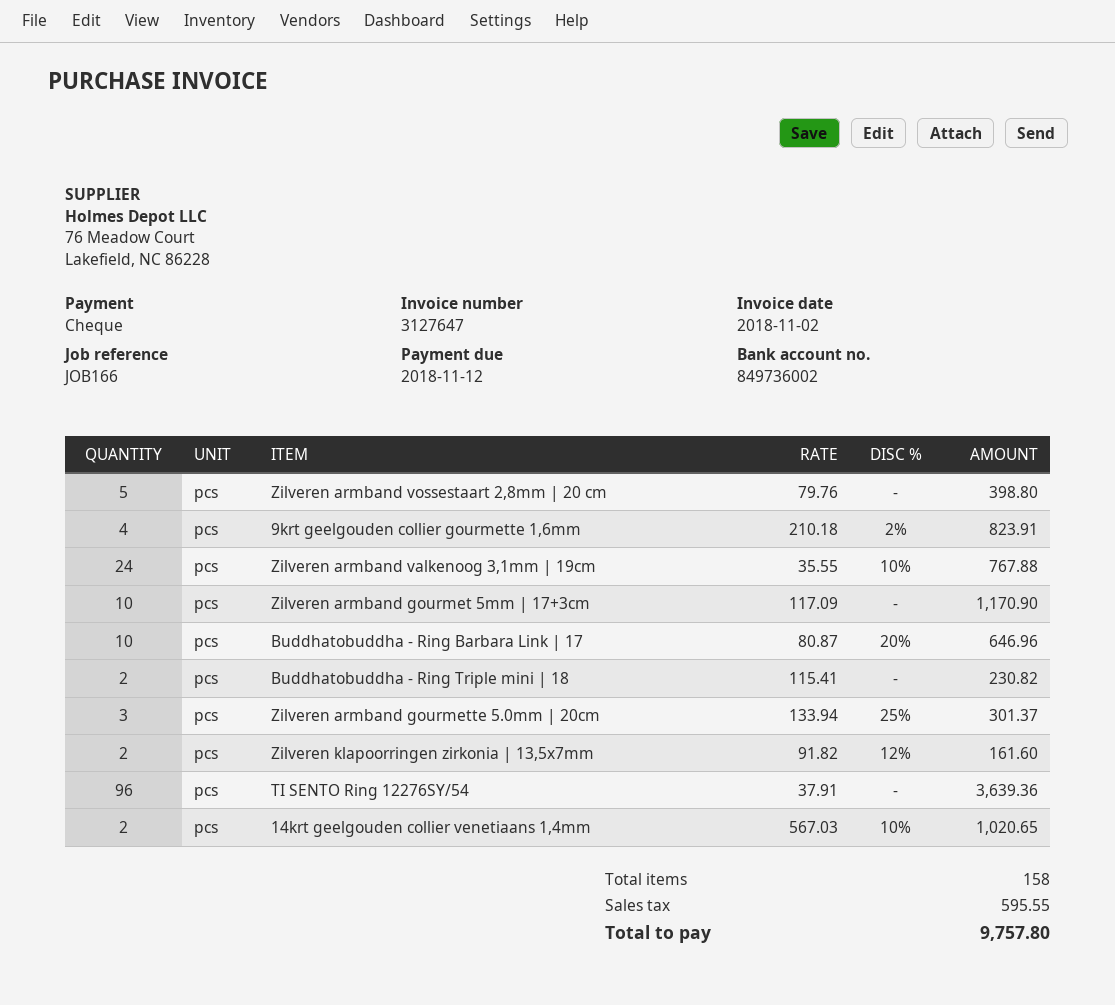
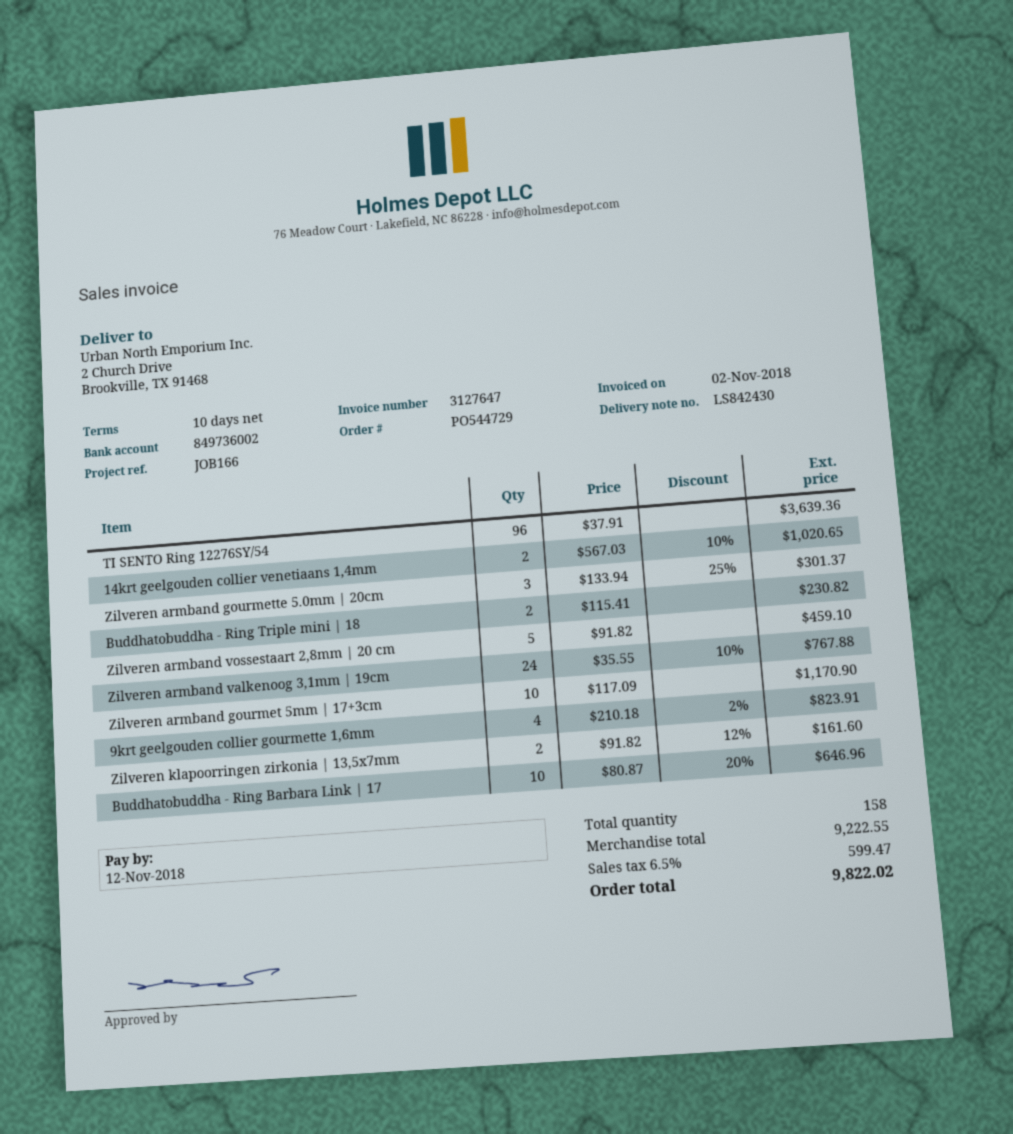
Zilveren armband vossestaart 2,8mm | 20 cm: 5 x 79.76 = 398.80 -> 5 x 91.82 = 459.10
tax: 595.55 -> 599.47
total: 9757.80 -> 9822.02

